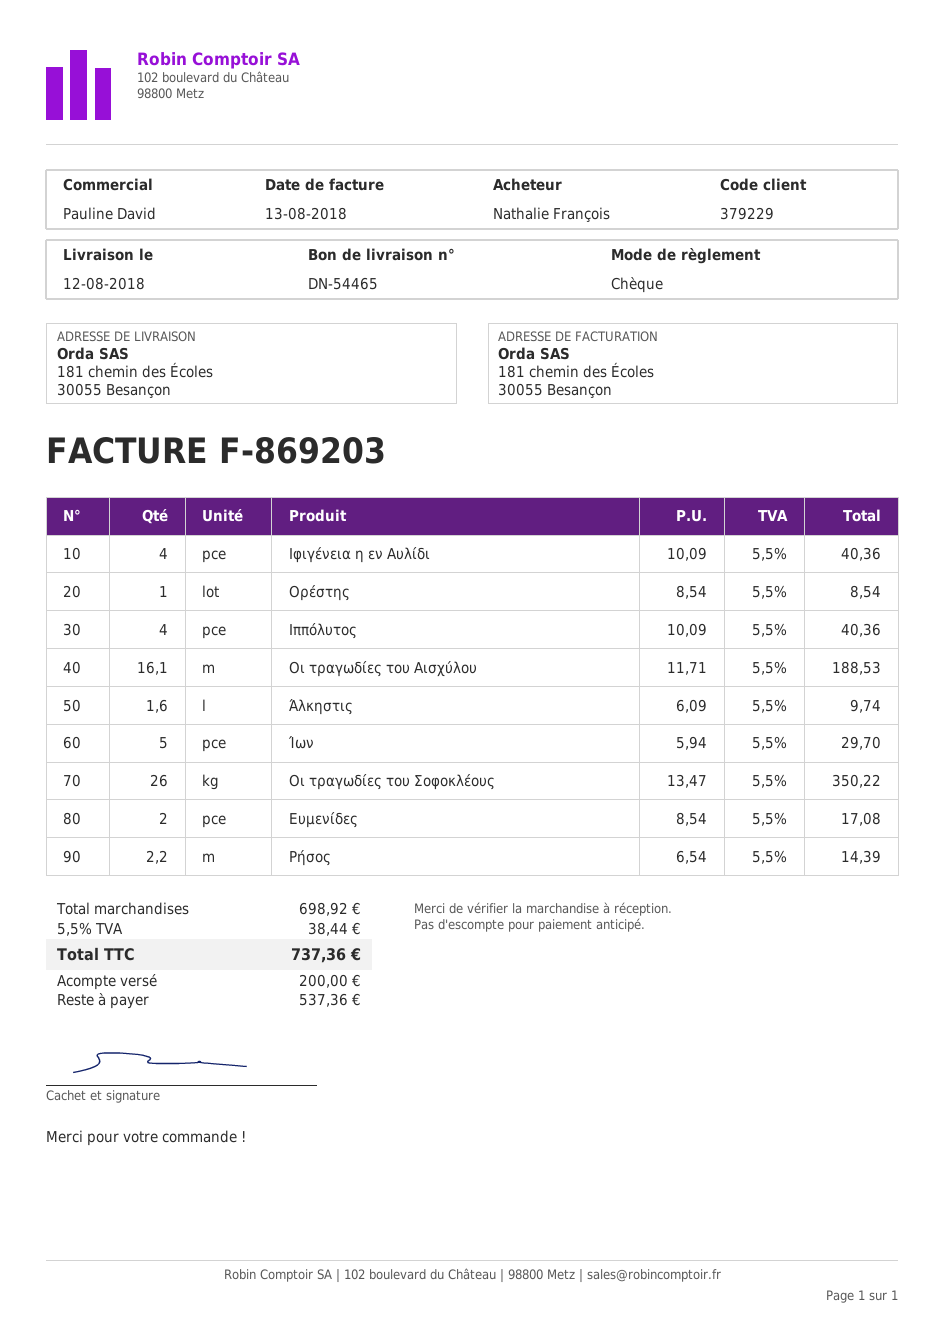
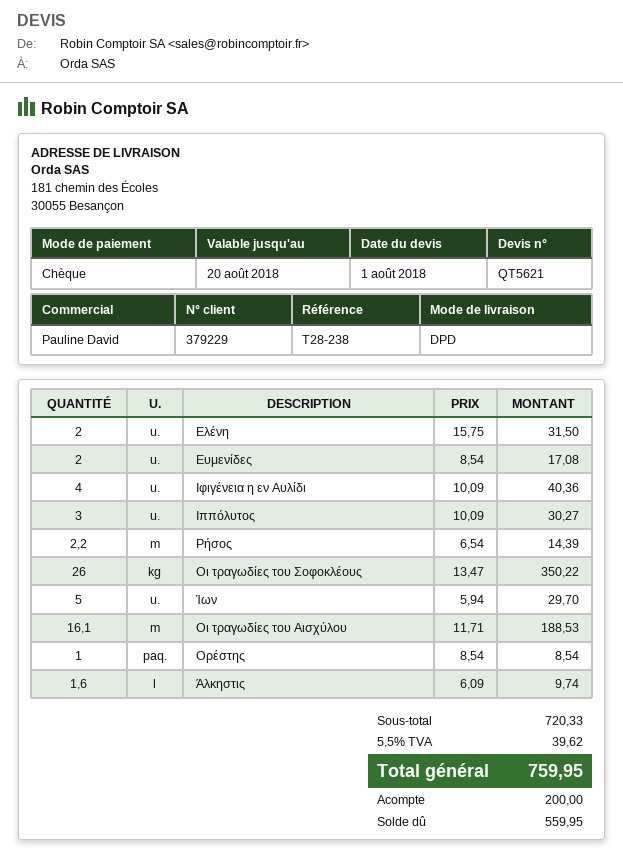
Ιππόλυτος: 4 x 10.09 = 40.36 -> 3 x 10.09 = 30.27
Ελένη: none -> 2 x 15.75 = 31.50
subtotal: 698.92 -> 720.33
tax: 5.5% = 38.44 -> 5.5% = 39.62
total: 737.36 -> 759.95
balance: 537.36 -> 559.95

